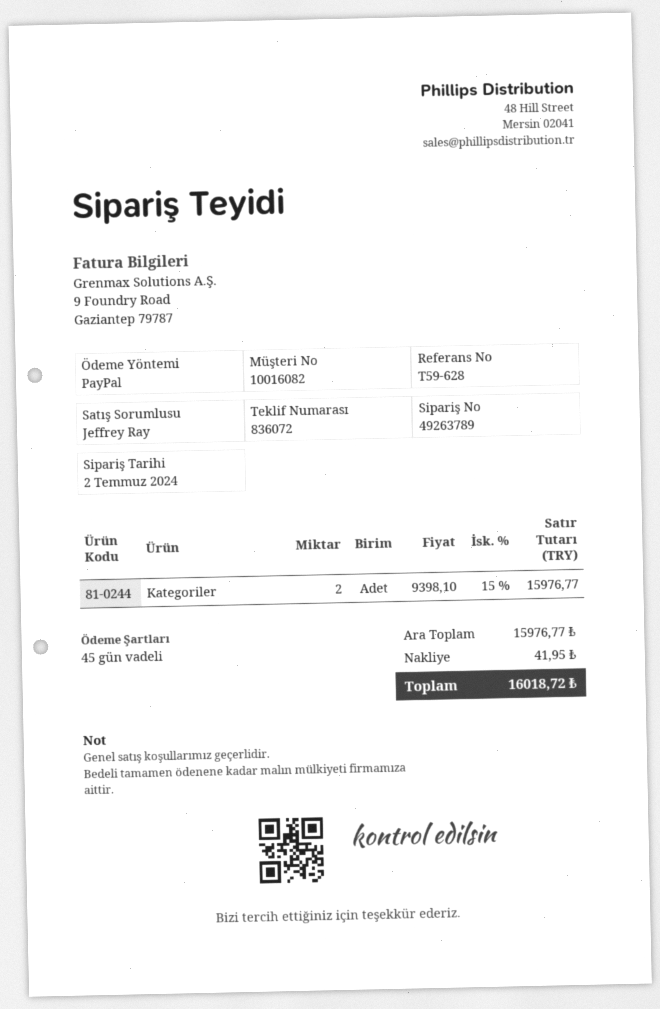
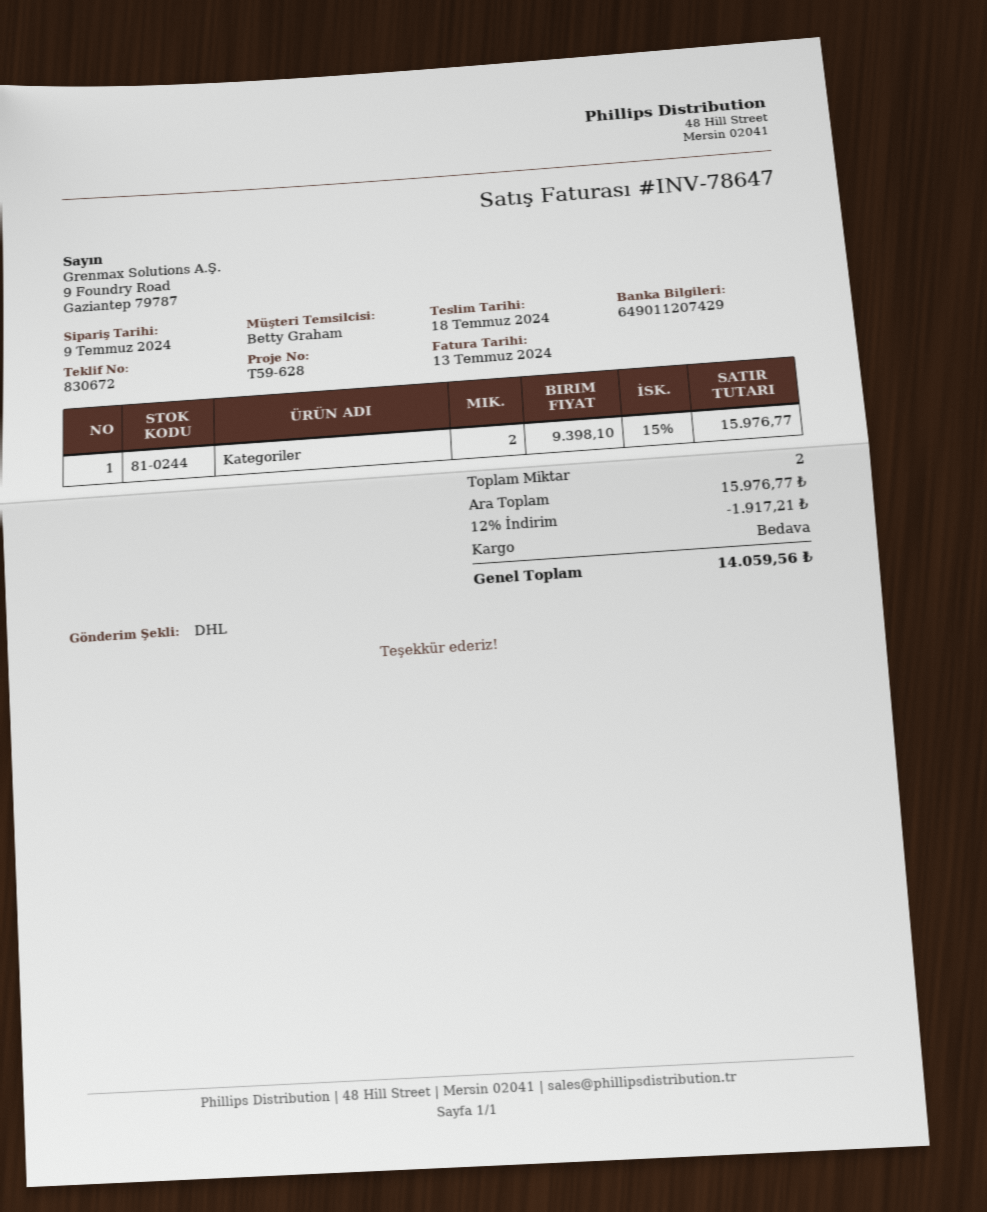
quote number: 836072 -> 830672
order date: 2024-07-02 -> 2024-07-09
sales rep: Jeffrey Ray -> Betty Graham
discount: none -> 12% = 1917.21
shipping: 41.95 -> 0.00
total: 16018.72 -> 14059.56

